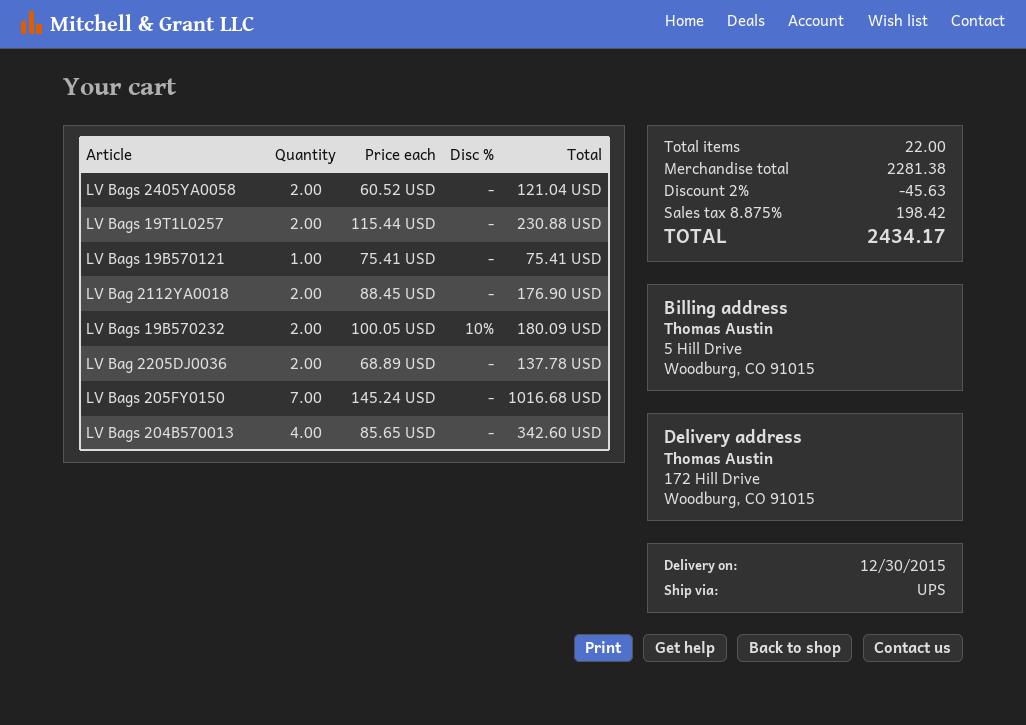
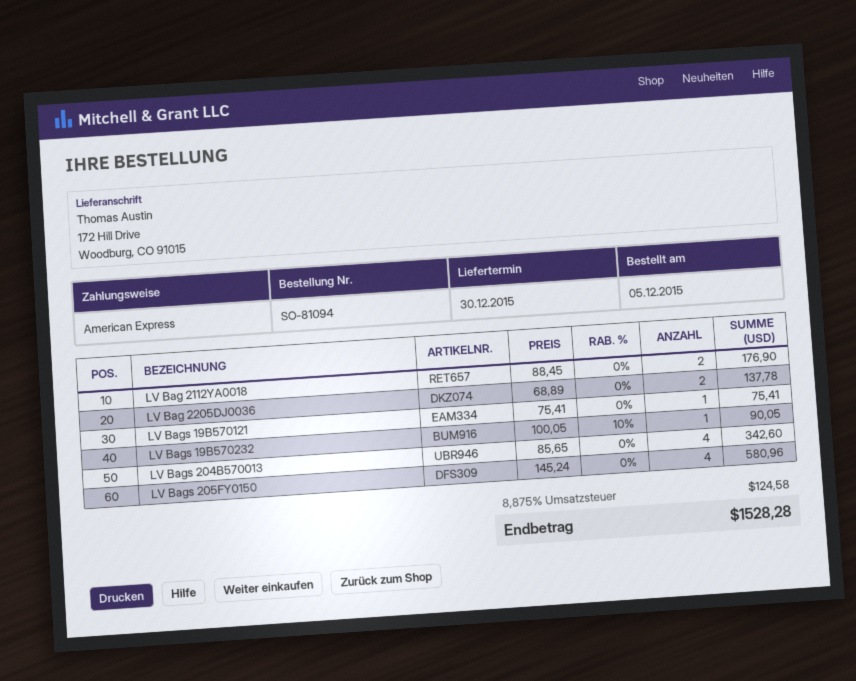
LV Bags 2405YA0058: 2 x 60.52 = 121.04 -> none
LV Bags 19T1L0257: 2 x 115.44 = 230.88 -> none
LV Bags 19B570232: 2 x 100.05 - 10% = 180.09 -> 1 x 100.05 - 10% = 90.05
LV Bags 205FY0150: 7 x 145.24 = 1016.68 -> 4 x 145.24 = 580.96
discount: 2% = 45.63 -> none
tax: 8.875% = 198.42 -> 8.875% = 124.58
total: 2434.17 -> 1528.28

